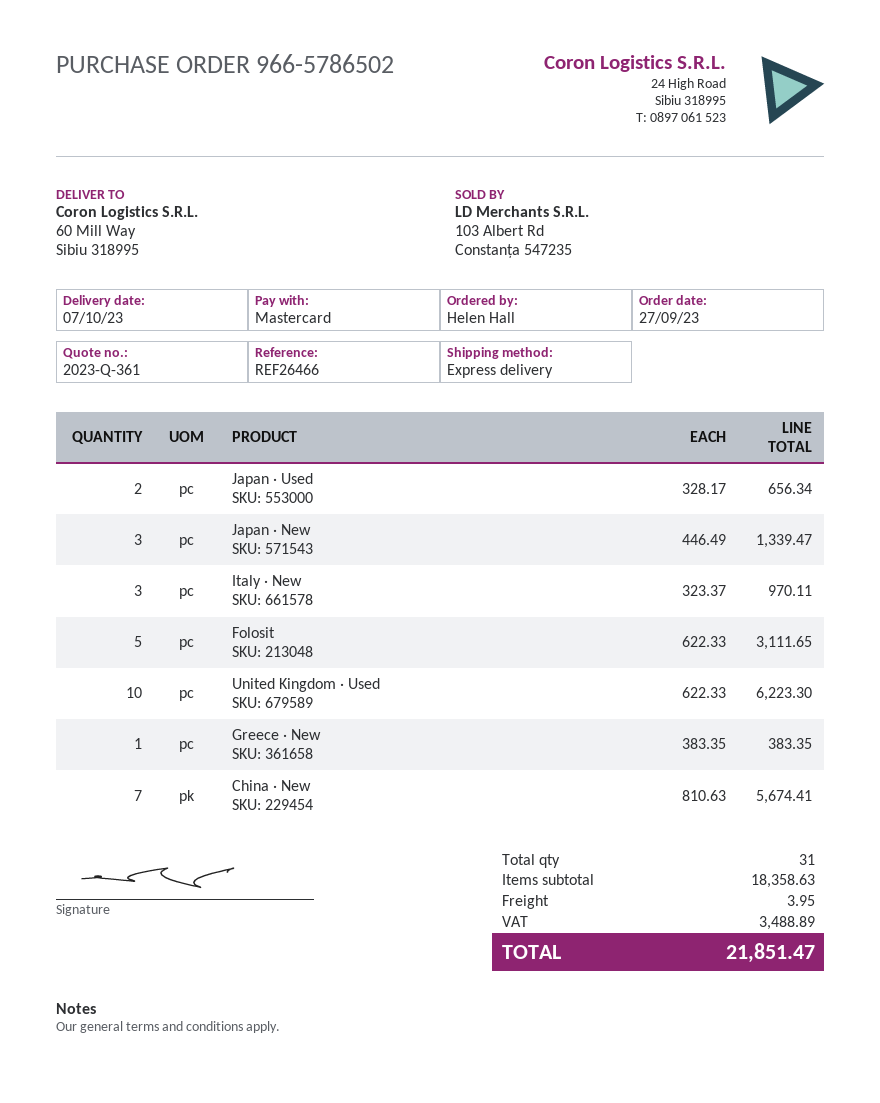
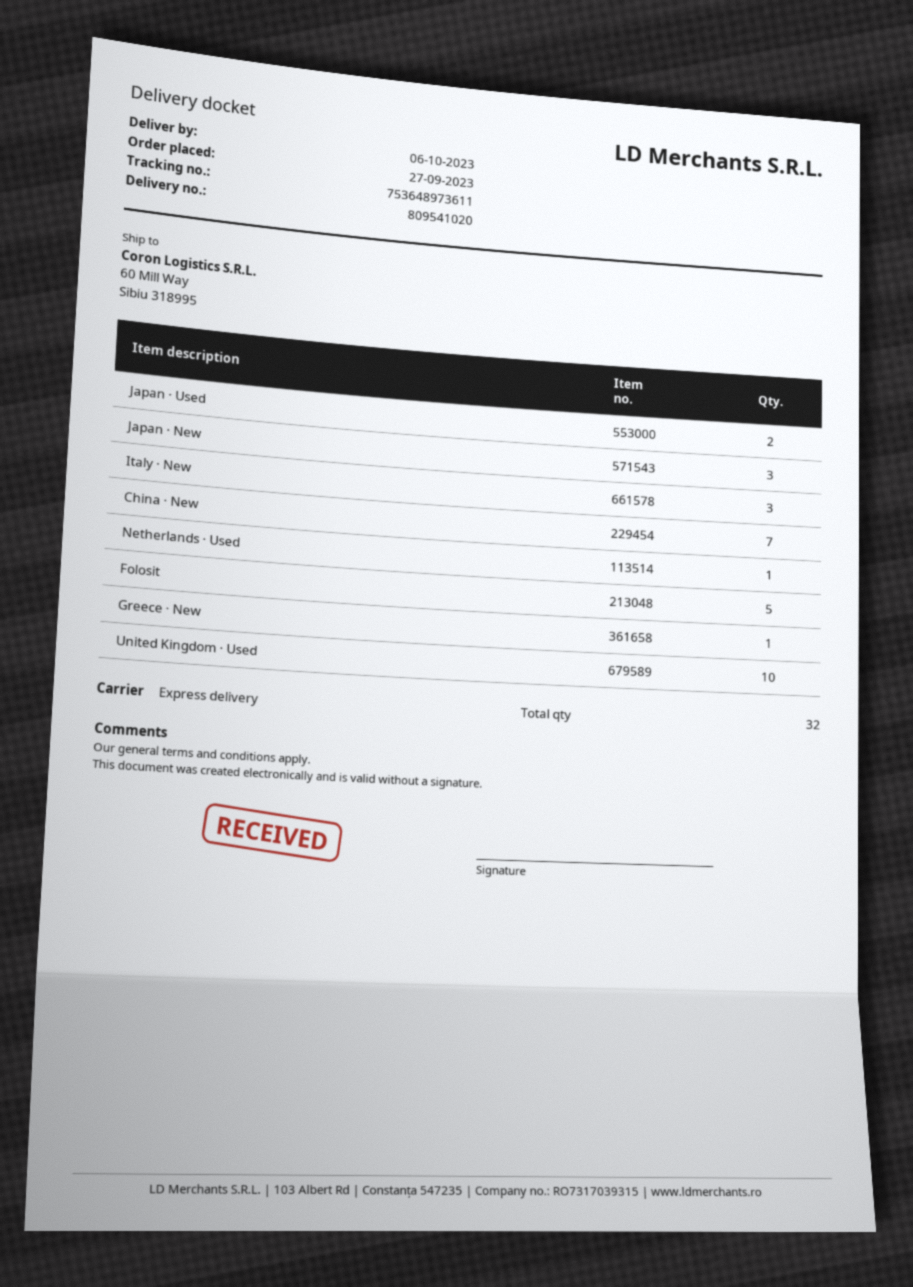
delivery date: 2023-10-07 -> 2023-10-06
Netherlands · Used: none -> 1
total quantity: 31 -> 32

